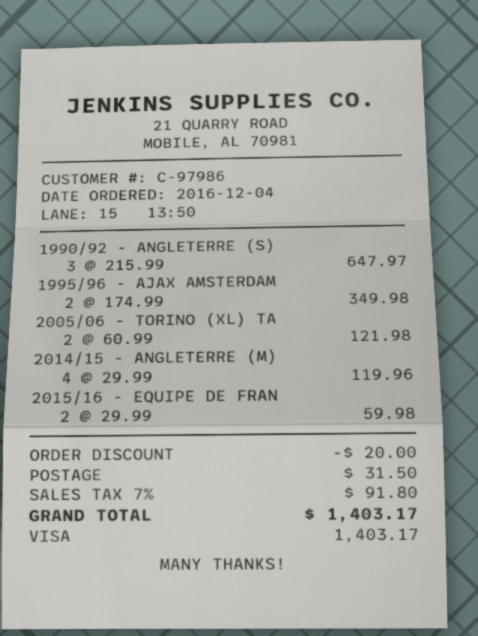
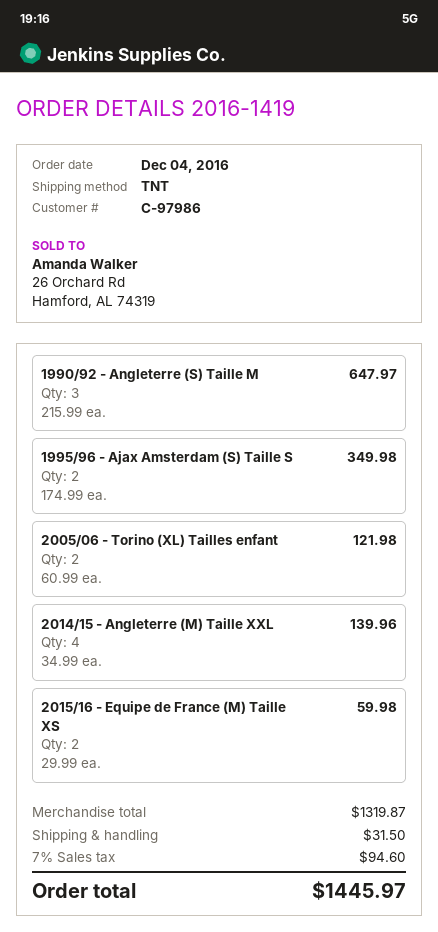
2014/15 - ANGLETERRE (M): 4 x 29.99 = 119.96 -> 4 x 34.99 = 139.96
discount: 20.00 -> none
tax: 7% = 91.80 -> 7% = 94.60
total: 1403.17 -> 1445.97

